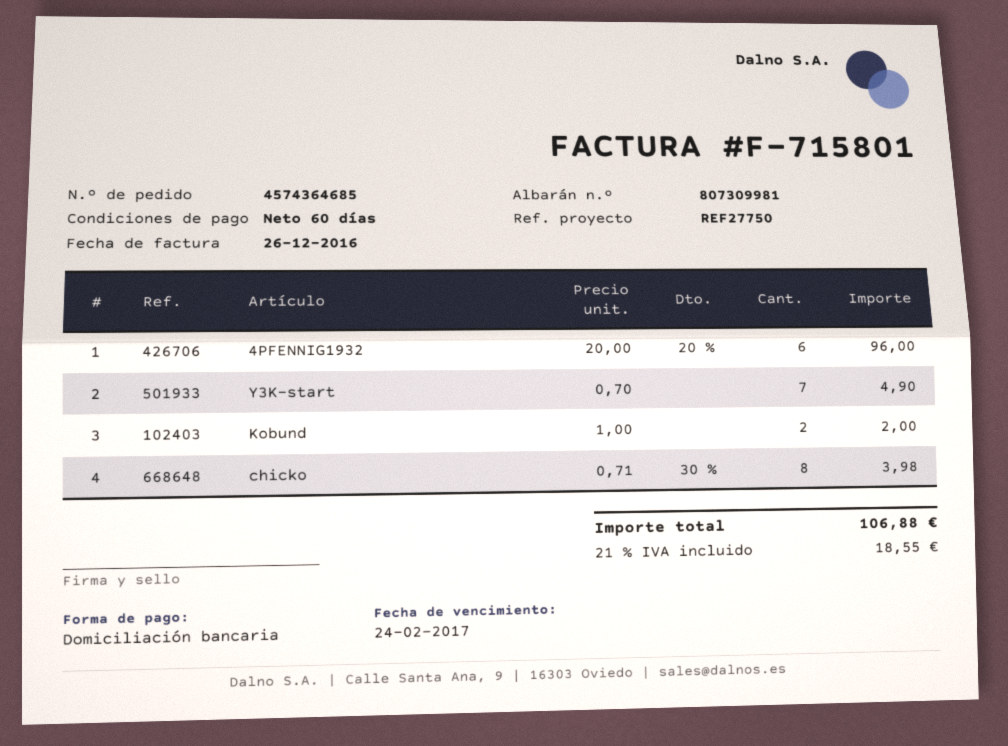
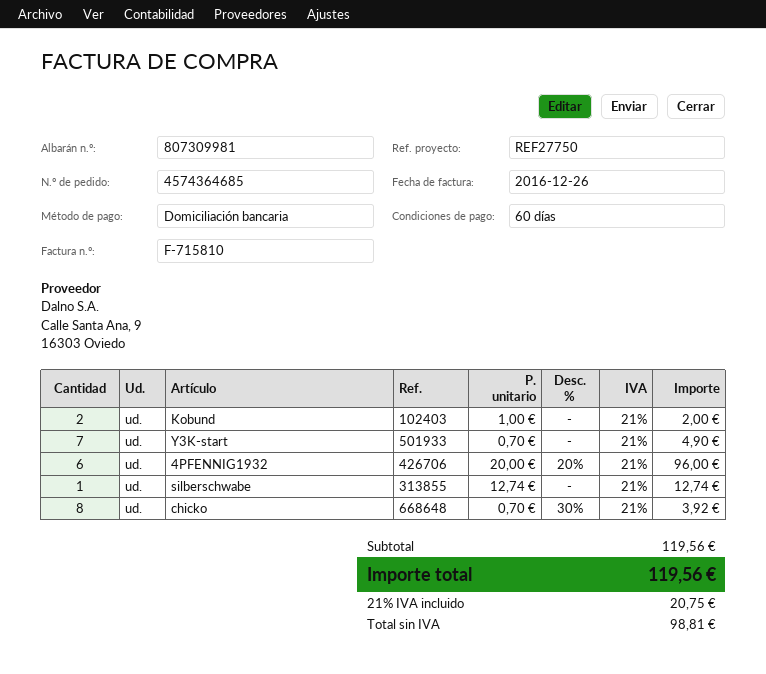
invoice number: F-715801 -> F-715810
chicko: 8 x 0.71 - 30% = 3.98 -> 8 x 0.70 - 30% = 3.92
silberschwabe: none -> 1 x 12.74 = 12.74
tax: 21% = 18.55 -> 21% = 20.75
total: 106.88 -> 119.56

